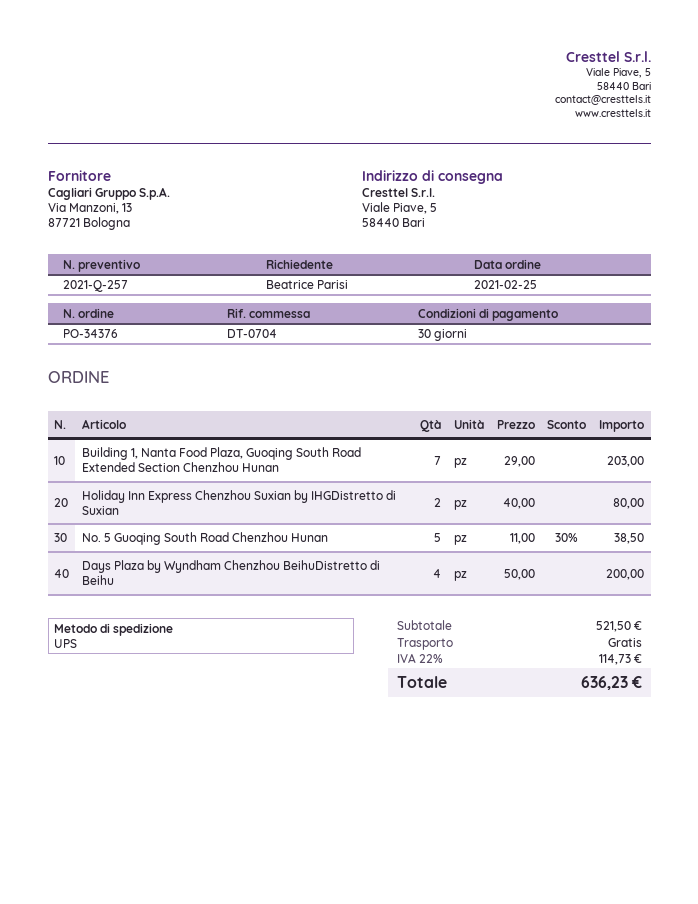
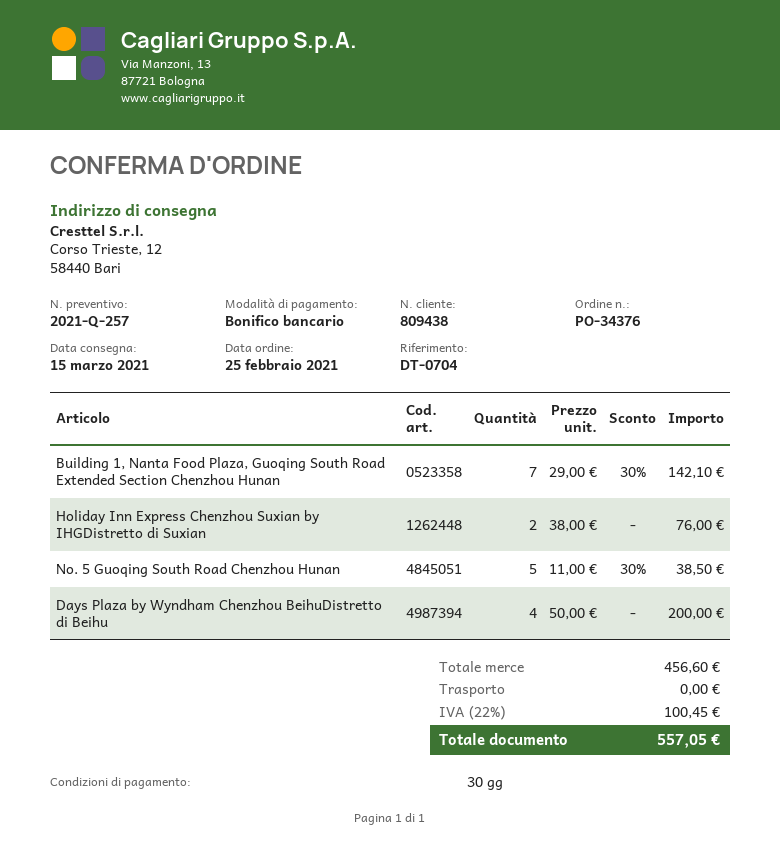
ship to: Viale Piave, 5, 58440 Bari -> Corso Trieste, 12, 58440 Bari
Building 1, Nanta Food Plaza, Guoqing South Road Extended Section Chenzhou Hunan: 7 x 29.00 = 203.00 -> 7 x 29.00 - 30% = 142.10
Holiday Inn Express Chenzhou Suxian by IHGDistretto di Suxian: 2 x 40.00 = 80.00 -> 2 x 38.00 = 76.00
subtotal: 521.50 -> 456.60
tax: 22% = 114.73 -> 22% = 100.45
total: 636.23 -> 557.05

